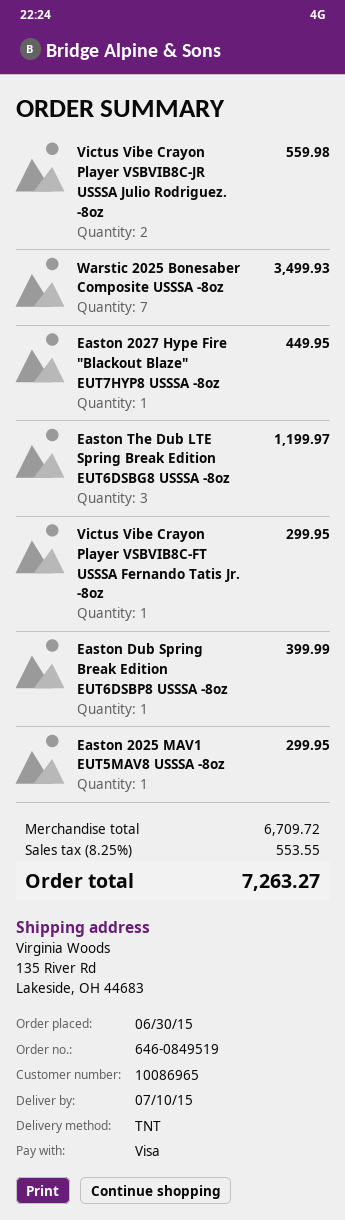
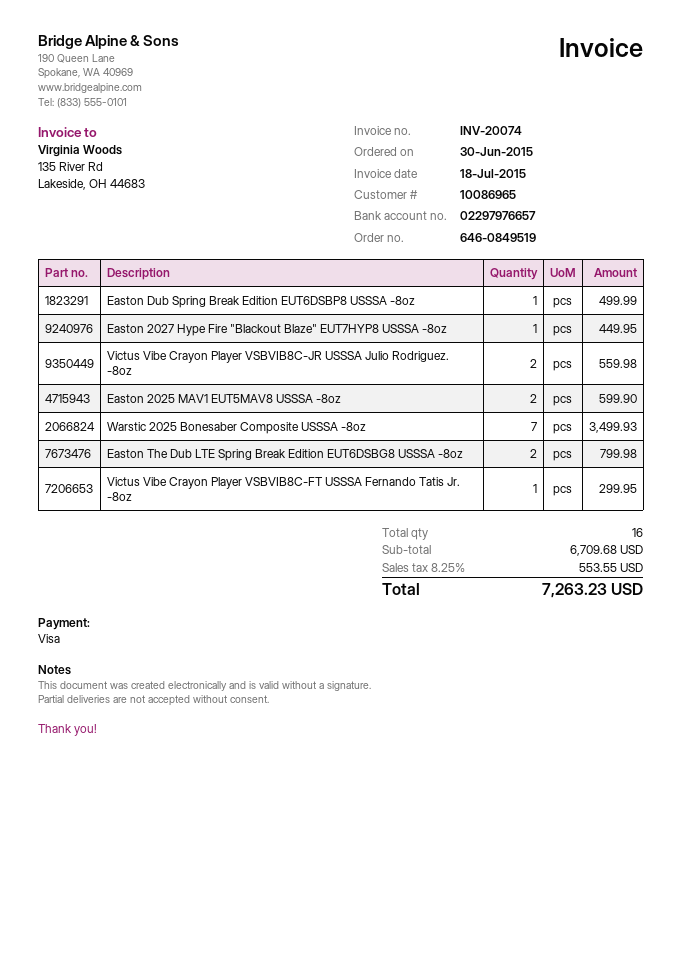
Easton The Dub LTE Spring Break Edition EUT6DSBG8 USSSA -8oz: 3 for 1199.97 -> 2 for 799.98
Easton Dub Spring Break Edition EUT6DSBP8 USSSA -8oz: 1 for 399.99 -> 1 for 499.99
Easton 2025 MAV1 EUT5MAV8 USSSA -8oz: 1 for 299.95 -> 2 for 599.90
subtotal: 6709.72 -> 6709.68
total: 7263.27 -> 7263.23

